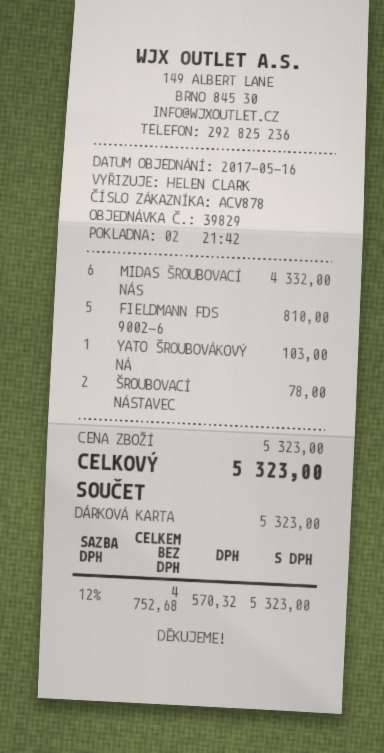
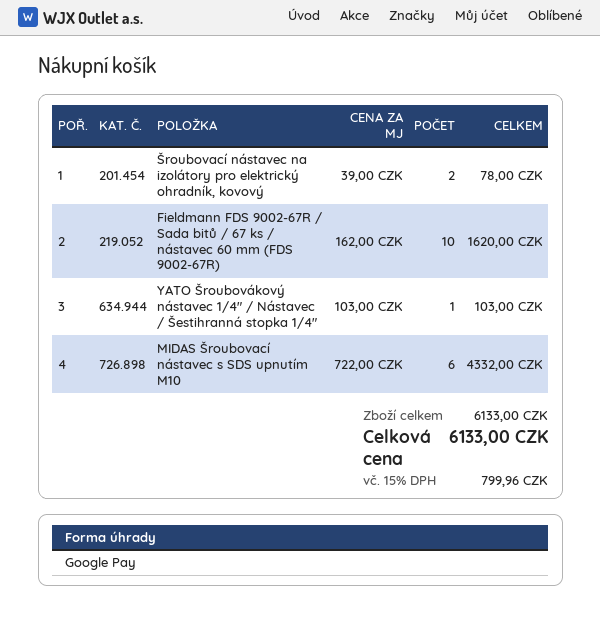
payment method: gift card -> Google Pay
FIELDMANN FDS 9002-6: 5 for 810.00 -> 10 for 1620.00
subtotal: 5323.00 -> 6133.00
tax: 12% = 570.32 -> 15% = 799.96
total: 5323.00 -> 6133.00

